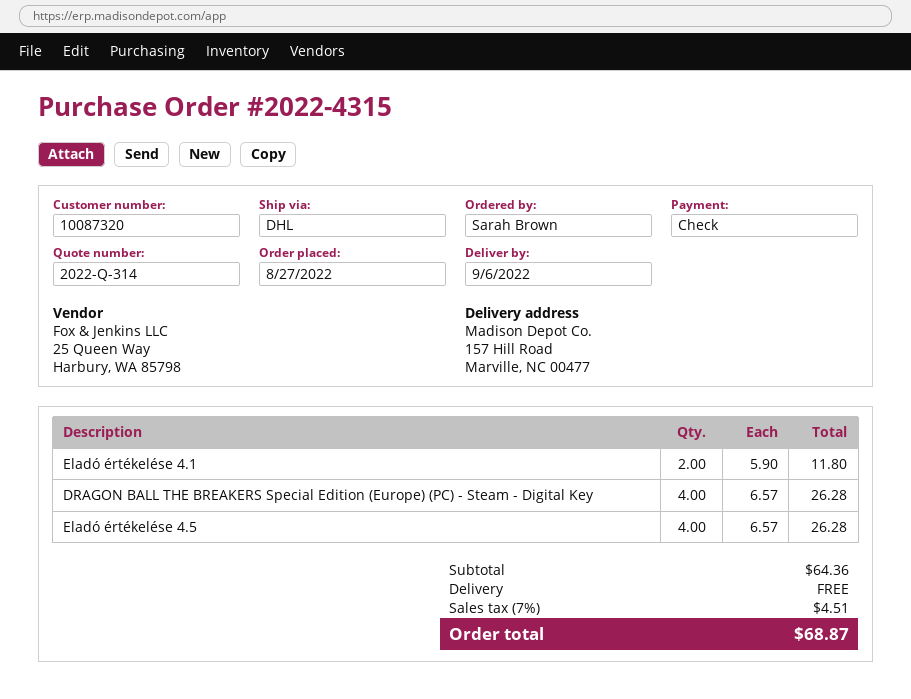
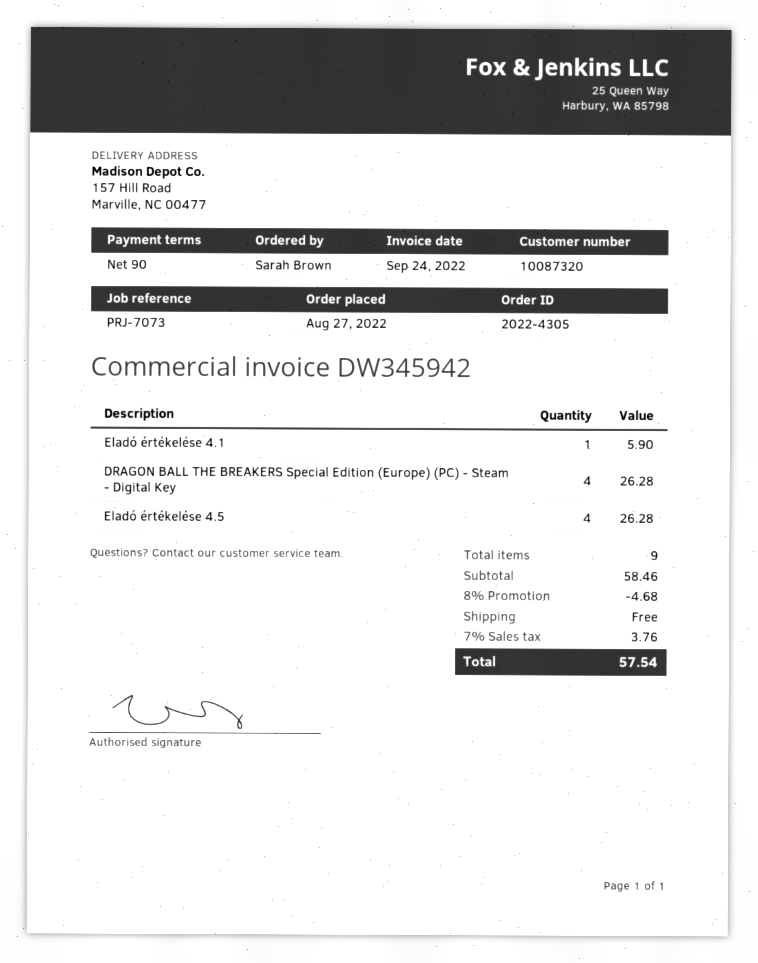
order number: 2022-4315 -> 2022-4305
Eladó értékelése 4.1: 2 for 11.80 -> 1 for 5.90
subtotal: 64.36 -> 58.46
discount: none -> 8% = 4.68
tax: 7% = 4.51 -> 7% = 3.76
total: 68.87 -> 57.54

